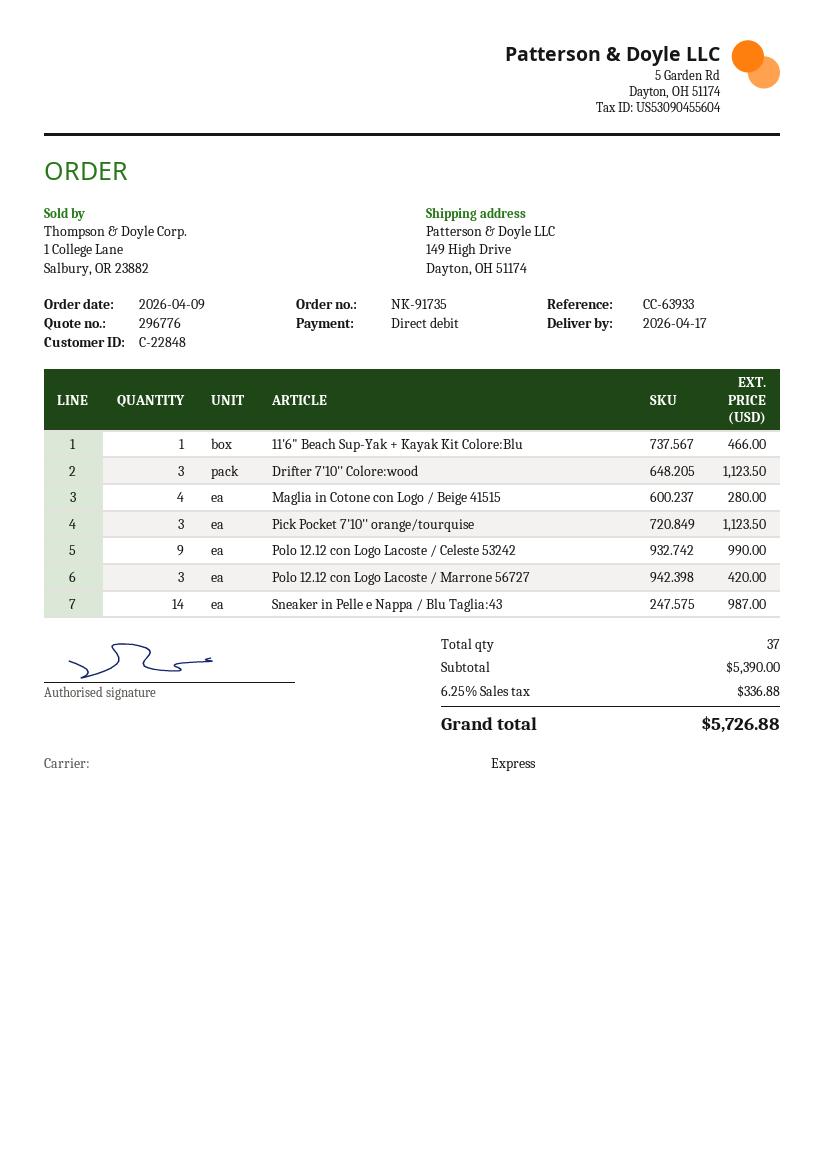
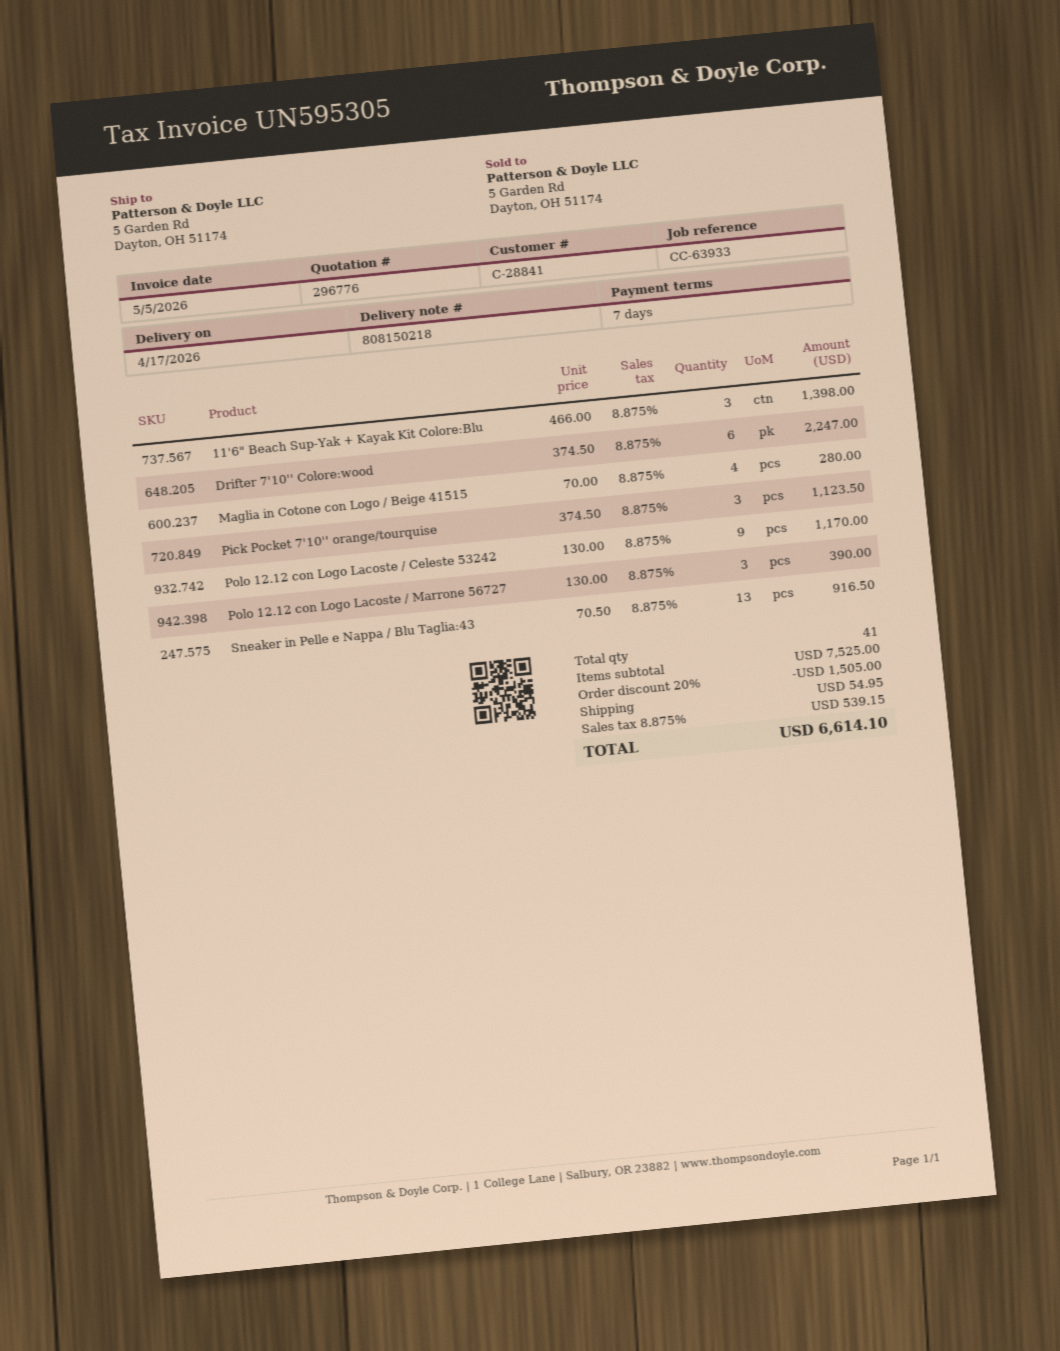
customer number: C-22848 -> C-28841
ship to: 149 High Drive, Dayton, OH 51174 -> 5 Garden Rd, Dayton, OH 51174
11'6" Beach Sup-Yak + Kayak Kit Colore:Blu: 1 for 466.00 -> 3 for 1398.00
Drifter 7'10'' Colore:wood: 3 for 1123.50 -> 6 for 2247.00
Polo 12.12 con Logo Lacoste / Celeste 53242: 9 for 990.00 -> 9 for 1170.00
Polo 12.12 con Logo Lacoste / Marrone 56727: 3 for 420.00 -> 3 for 390.00
Sneaker in Pelle e Nappa / Blu Taglia:43: 14 for 987.00 -> 13 for 916.50
total quantity: 37 -> 41
subtotal: 5390.00 -> 7525.00
discount: none -> 20% = 1505.00
shipping: none -> 54.95
tax: 6.25% = 336.88 -> 8.875% = 539.15
total: 5726.88 -> 6614.10

